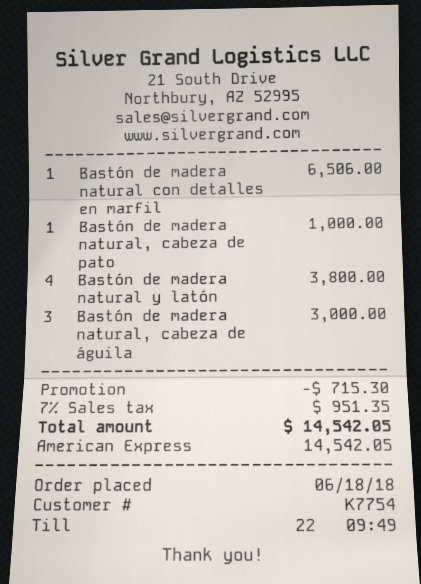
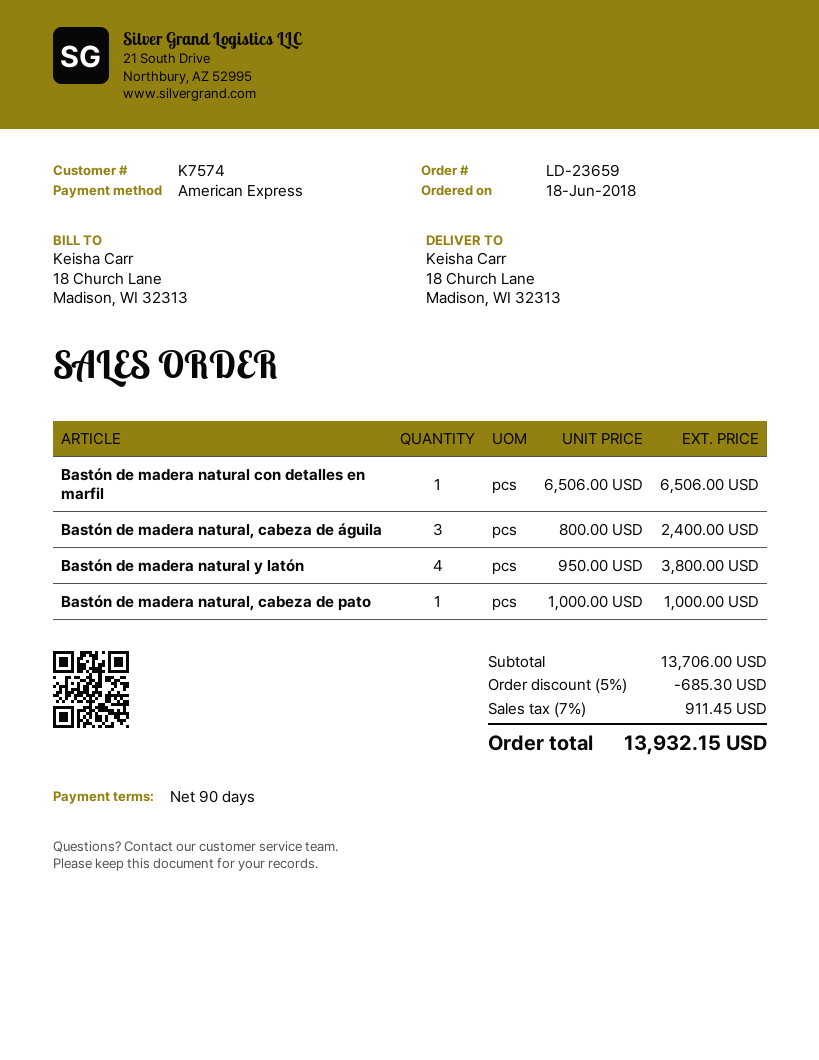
customer number: K7754 -> K7574
Bastón de madera natural, cabeza de águila: 3 for 3000.00 -> 3 for 2400.00
discount: 715.30 -> 685.30
tax: 7% = 951.35 -> 7% = 911.45
total: 14542.05 -> 13932.15

